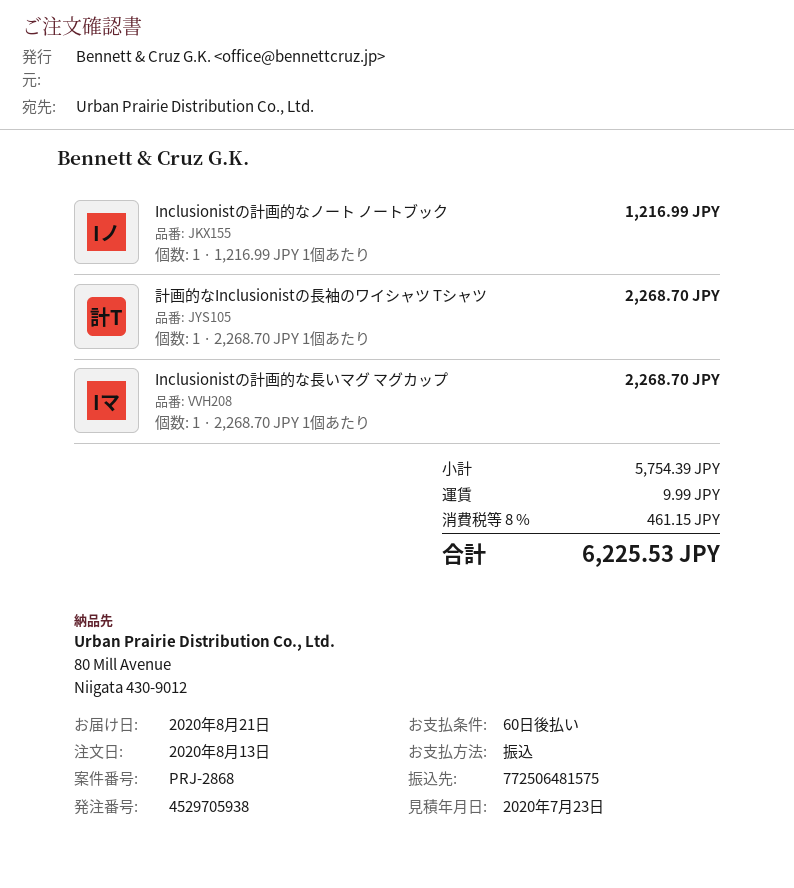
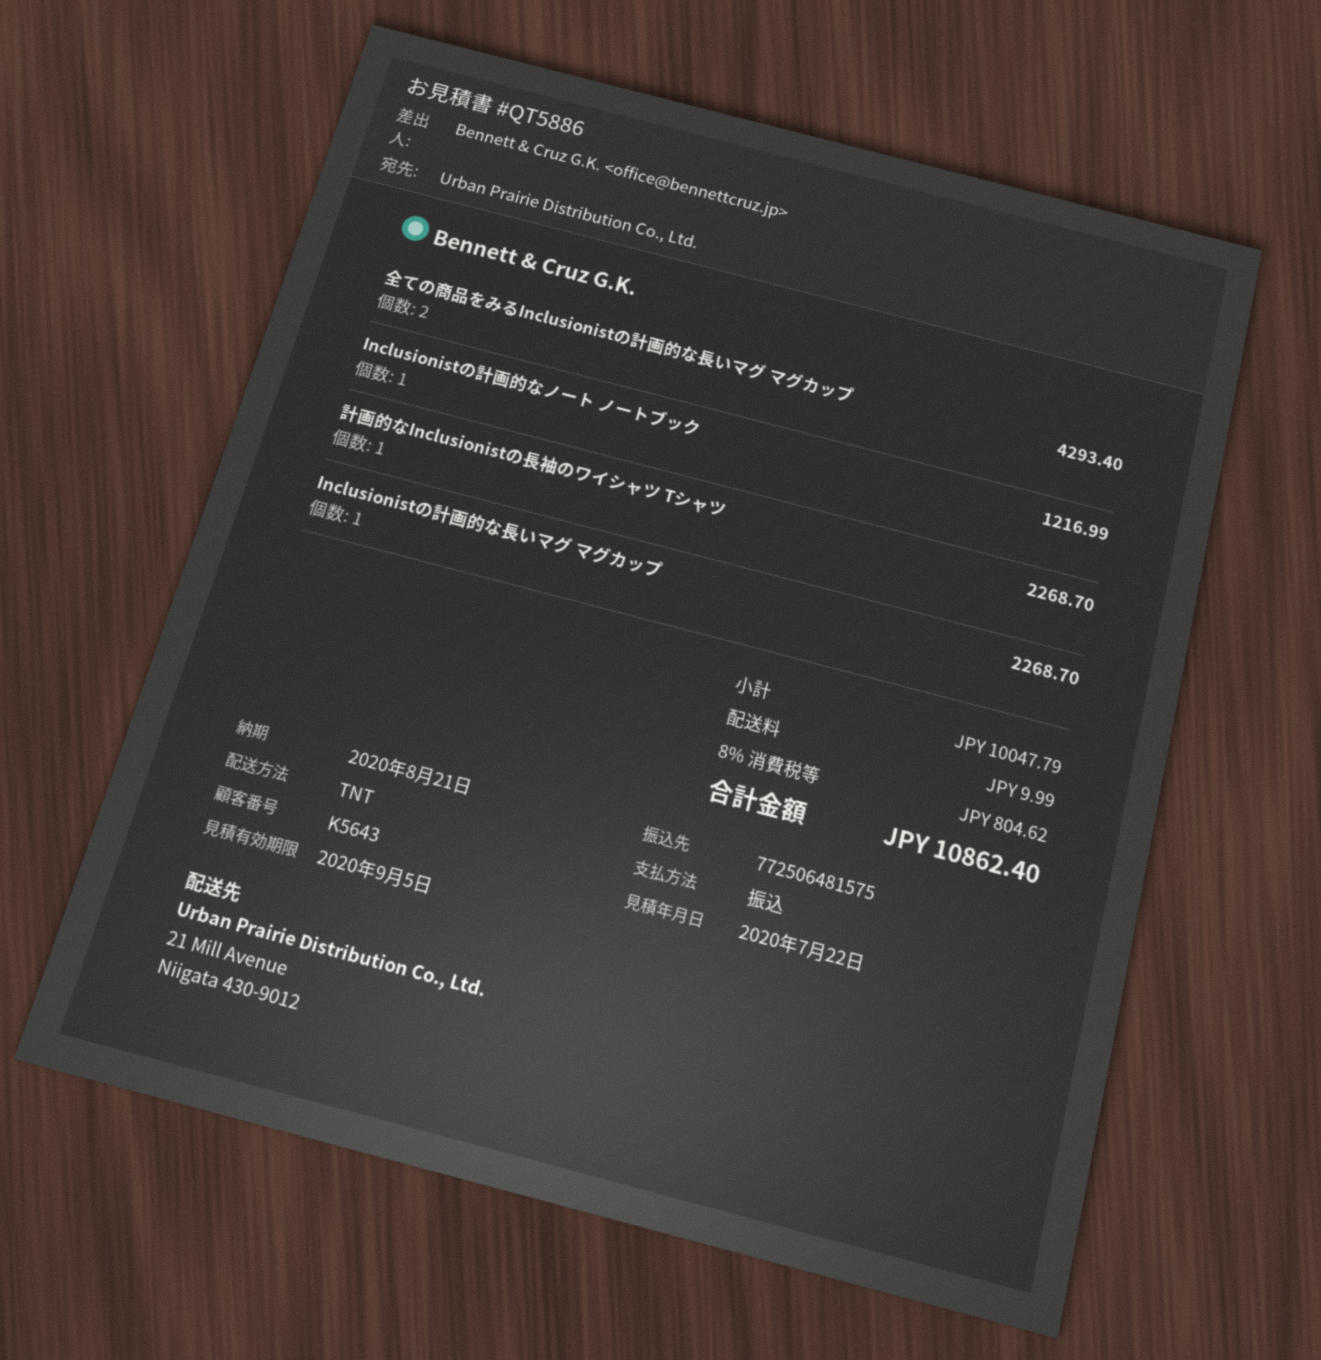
quote date: 2020-07-23 -> 2020-07-22
ship to: 80 Mill Avenue, Niigata 430-9012 -> 21 Mill Avenue, Niigata 430-9012
全ての商品をみるInclusionistの計画的な長いマグ マグカップ: none -> 2 for 4293.40
subtotal: 5754.39 -> 10047.79
tax: 8% = 461.15 -> 8% = 804.62
total: 6225.53 -> 10862.40

